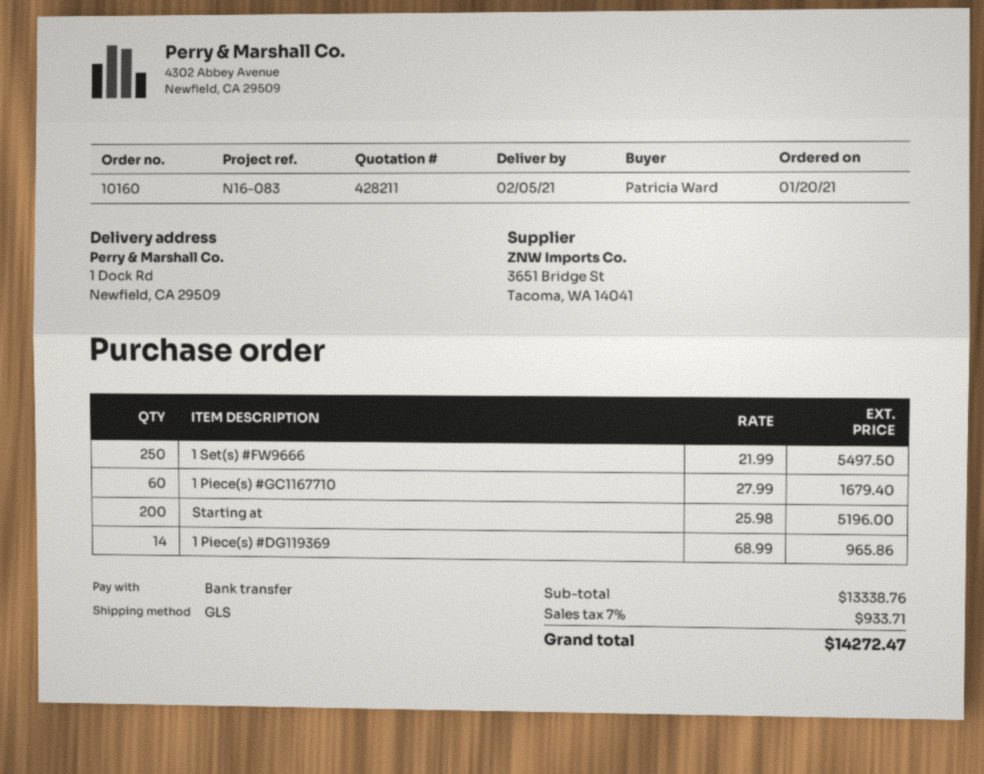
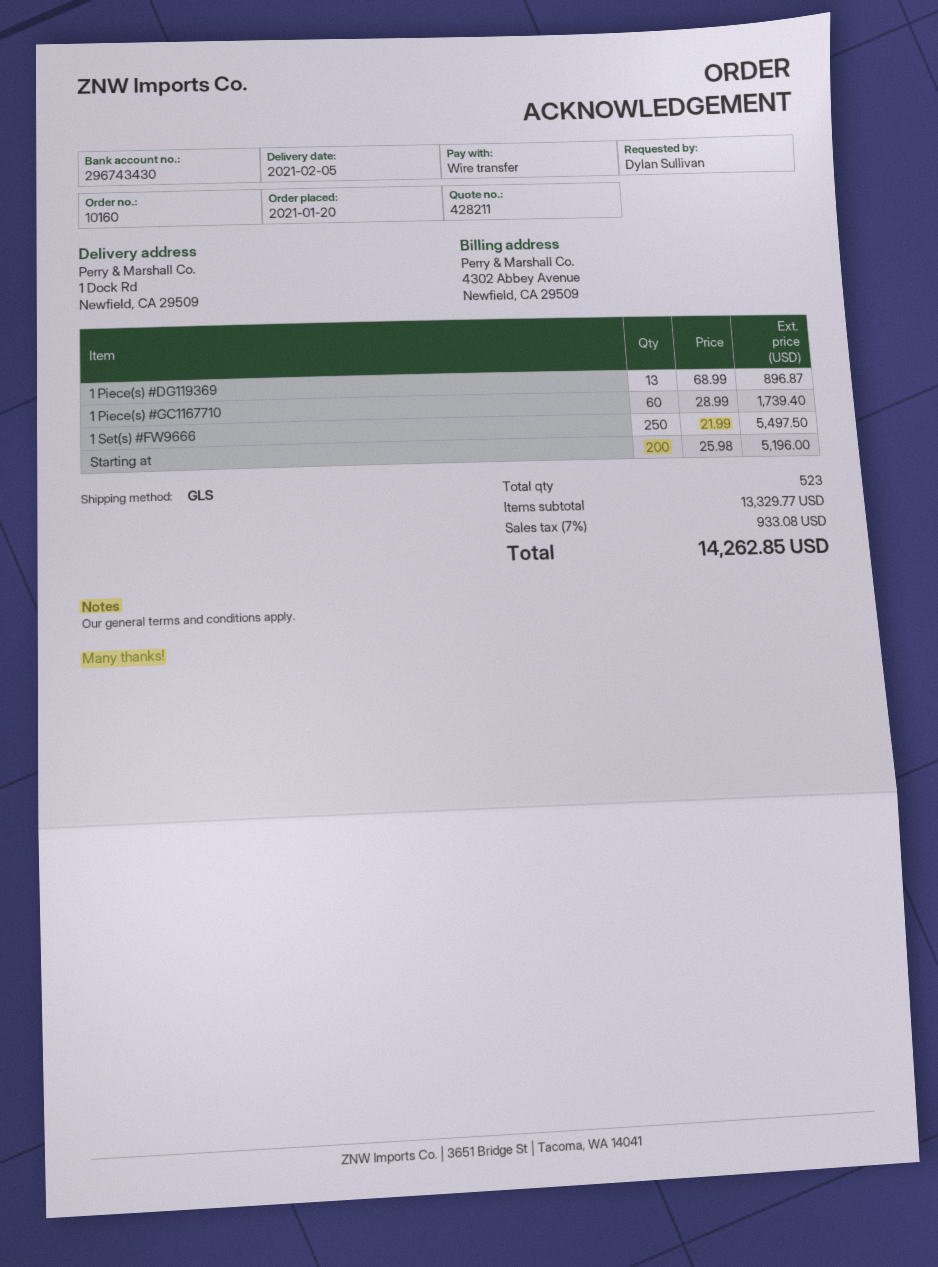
ordered by: Patricia Ward -> Dylan Sullivan
1 Piece(s) #GC1167710: 60 x 27.99 = 1679.40 -> 60 x 28.99 = 1739.40
1 Piece(s) #DG119369: 14 x 68.99 = 965.86 -> 13 x 68.99 = 896.87
subtotal: 13338.76 -> 13329.77
tax: 7% = 933.71 -> 7% = 933.08
total: 14272.47 -> 14262.85

